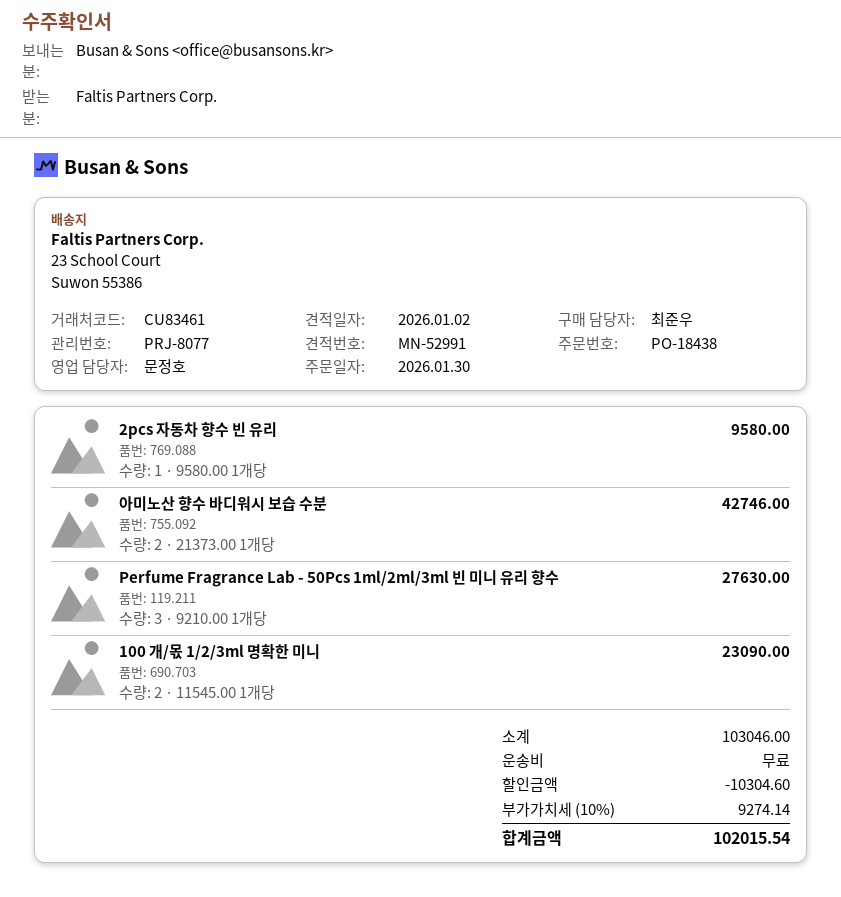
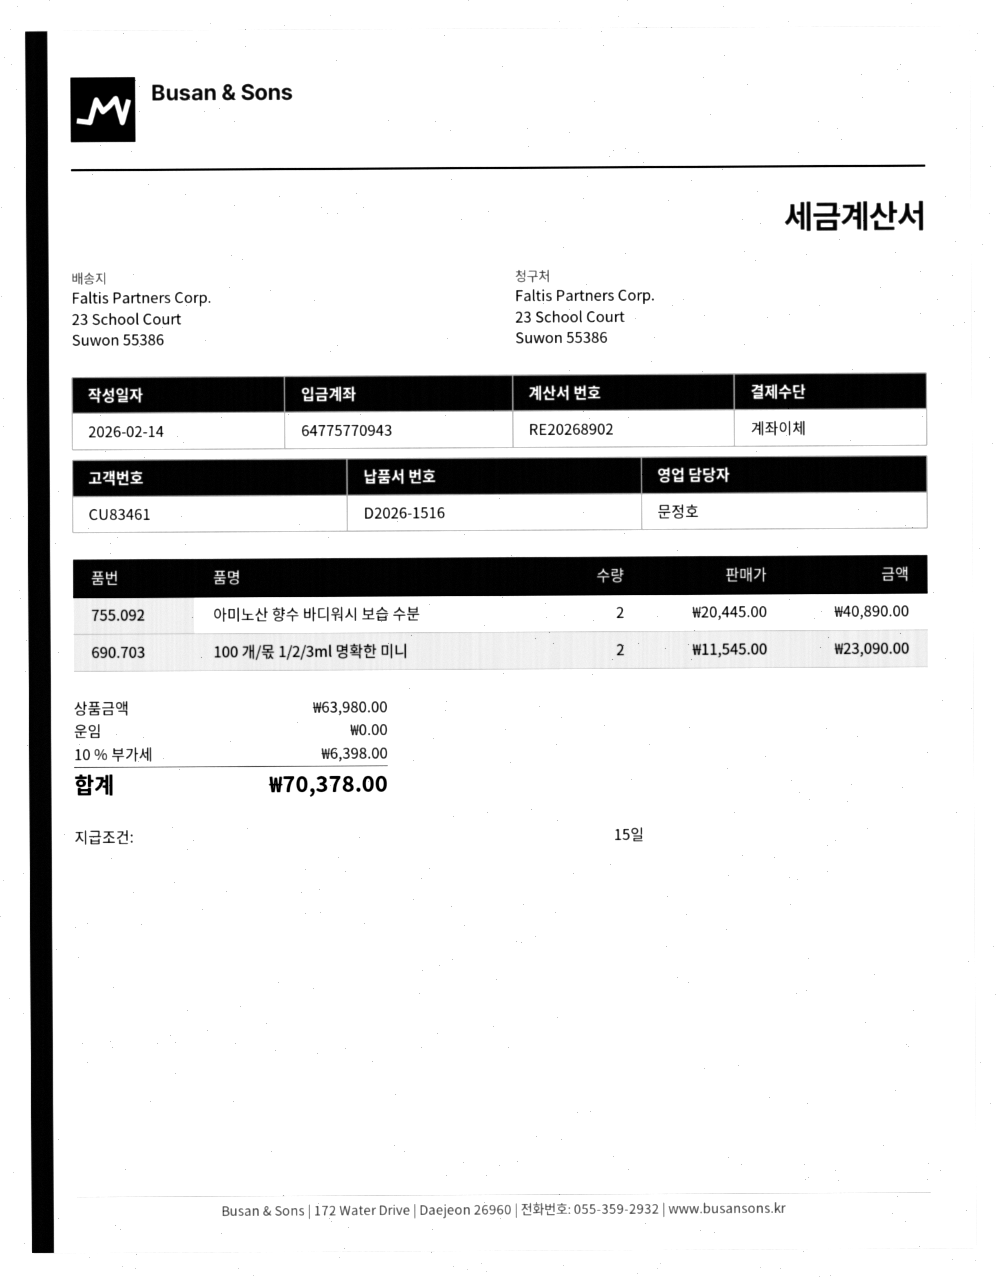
2pcs 자동차 향수 빈 유리: 1 x 9580.00 = 9580.00 -> none
아미노산 향수 바디워시 보습 수분: 2 x 21373.00 = 42746.00 -> 2 x 20445.00 = 40890.00
Perfume Fragrance Lab - 50Pcs 1ml/2ml/3ml 빈 미니 유리 향수: 3 x 9210.00 = 27630.00 -> none
subtotal: 103046.00 -> 63980.00
discount: 10304.60 -> none
tax: 10% = 9274.14 -> 10% = 6398.00
total: 102015.54 -> 70378.00

